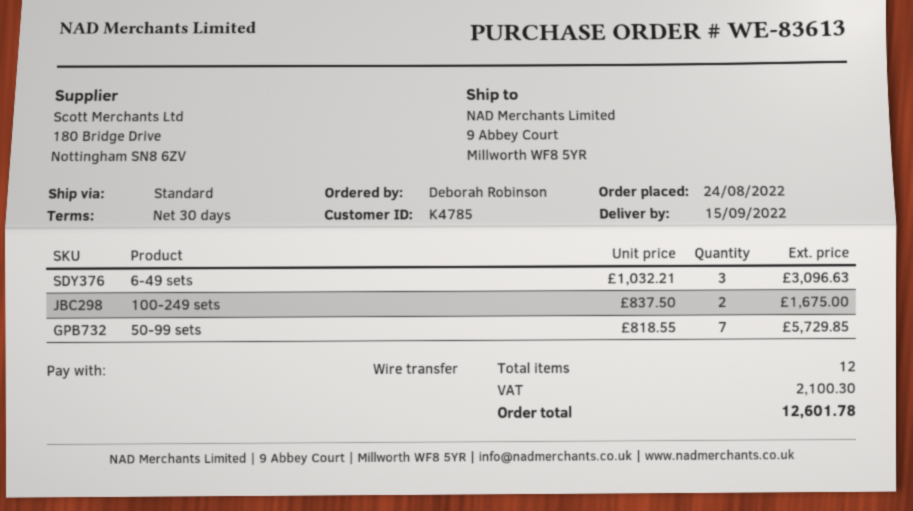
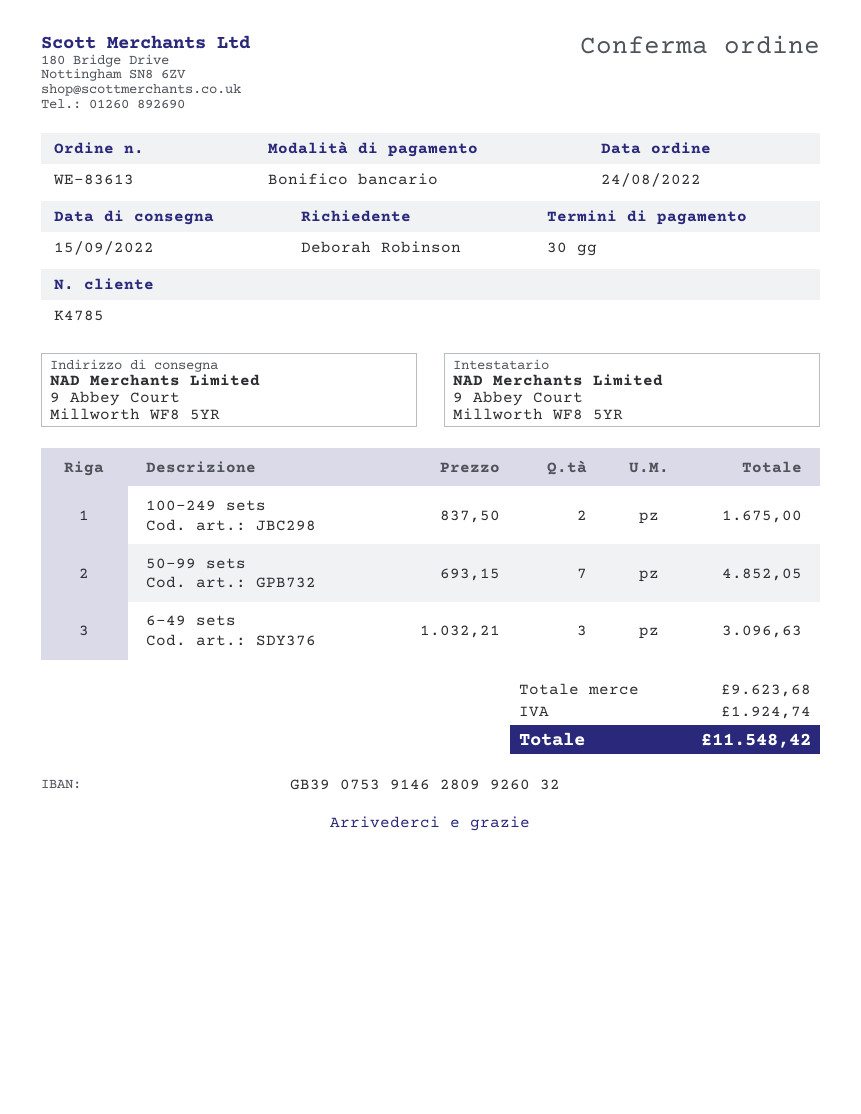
50-99 sets: 7 x 818.55 = 5729.85 -> 7 x 693.15 = 4852.05
tax: 2100.30 -> 1924.74
total: 12601.78 -> 11548.42

